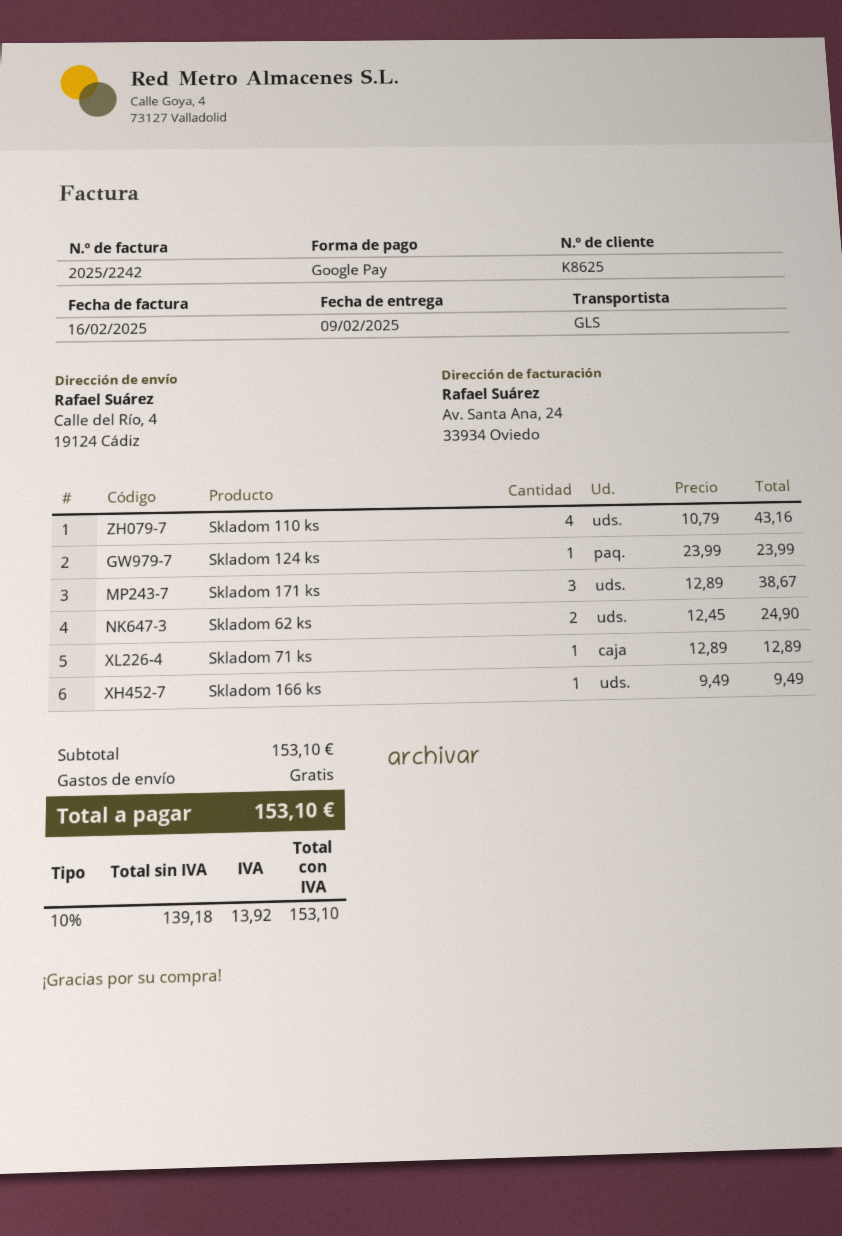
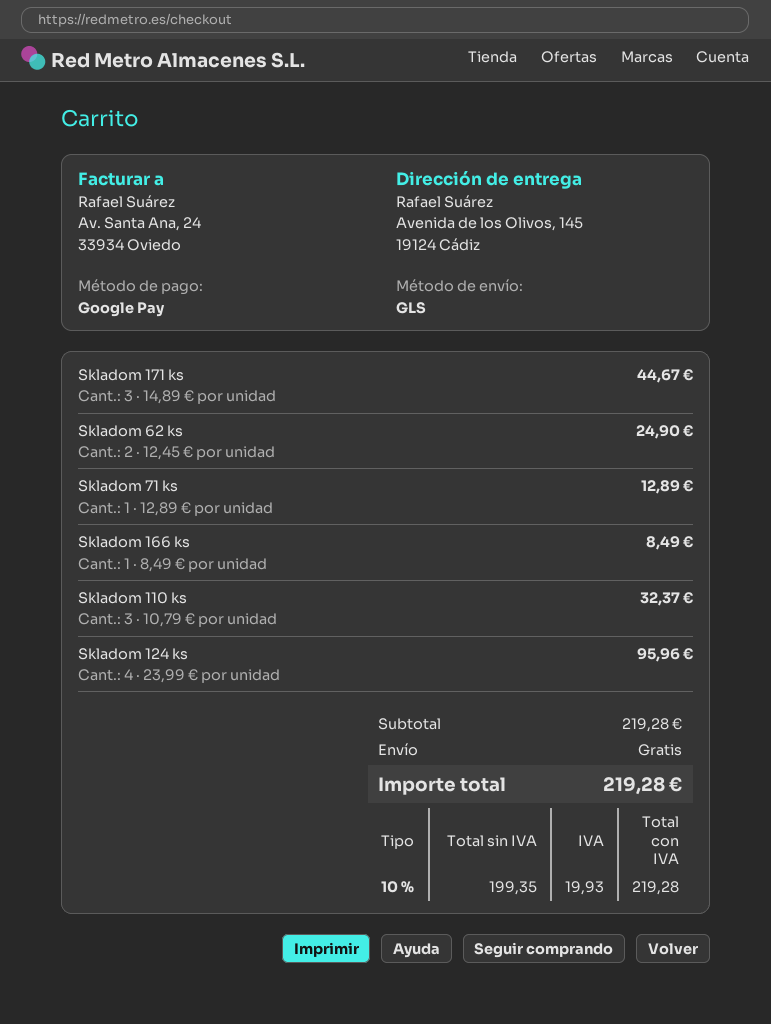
ship to: Calle del Río, 4, 19124 Cádiz -> Avenida de los Olivos, 145, 19124 Cádiz
Skladom 110 ks: 4 x 10.79 = 43.16 -> 3 x 10.79 = 32.37
Skladom 124 ks: 1 x 23.99 = 23.99 -> 4 x 23.99 = 95.96
Skladom 171 ks: 3 x 12.89 = 38.67 -> 3 x 14.89 = 44.67
Skladom 166 ks: 1 x 9.49 = 9.49 -> 1 x 8.49 = 8.49
subtotal: 153.10 -> 219.28
net: 139.18 -> 199.35
tax: 10% = 13.92 -> 10% = 19.93
total: 153.10 -> 219.28

